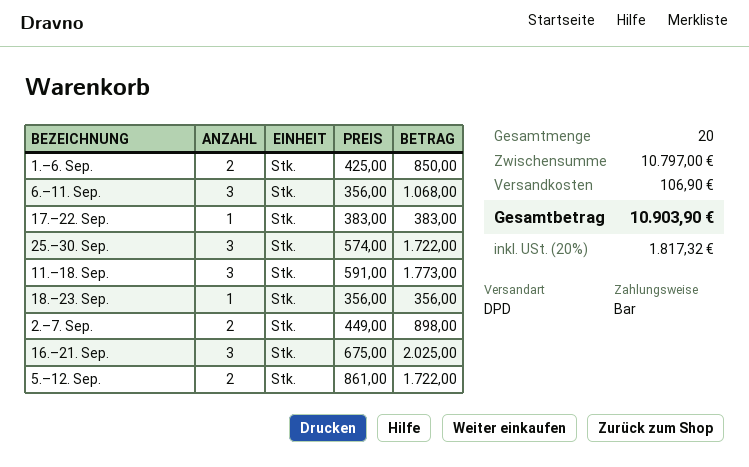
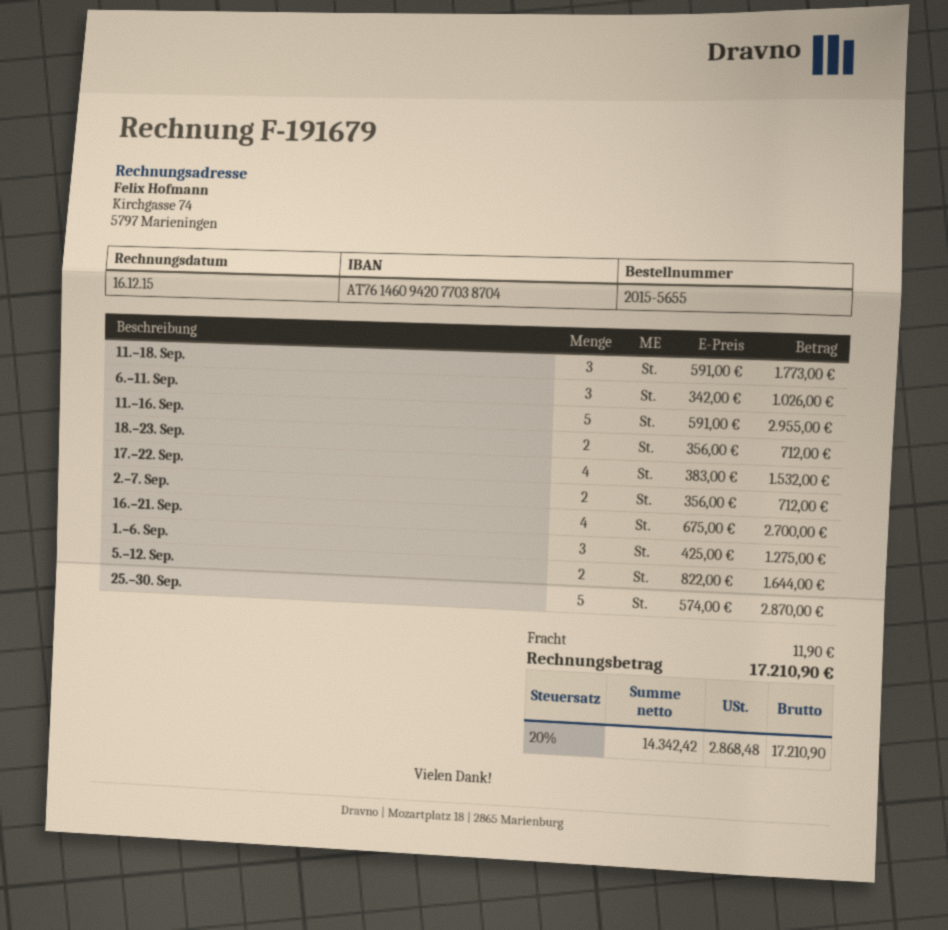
1.–6. Sep.: 2 x 425.00 = 850.00 -> 3 x 425.00 = 1275.00
6.–11. Sep.: 3 x 356.00 = 1068.00 -> 3 x 342.00 = 1026.00
17.–22. Sep.: 1 x 383.00 = 383.00 -> 4 x 383.00 = 1532.00
25.–30. Sep.: 3 x 574.00 = 1722.00 -> 5 x 574.00 = 2870.00
18.–23. Sep.: 1 x 356.00 = 356.00 -> 2 x 356.00 = 712.00
2.–7. Sep.: 2 x 449.00 = 898.00 -> 2 x 356.00 = 712.00
16.–21. Sep.: 3 x 675.00 = 2025.00 -> 4 x 675.00 = 2700.00
5.–12. Sep.: 2 x 861.00 = 1722.00 -> 2 x 822.00 = 1644.00
11.–16. Sep.: none -> 5 x 591.00 = 2955.00
shipping: 106.90 -> 11.90
tax: 20% = 1817.32 -> 20% = 2868.48
total: 10903.90 -> 17210.90

